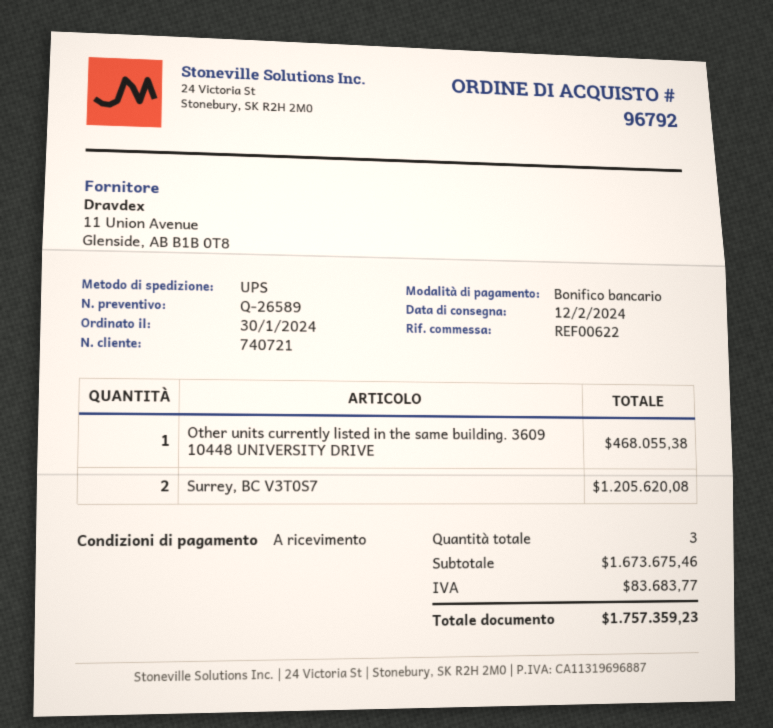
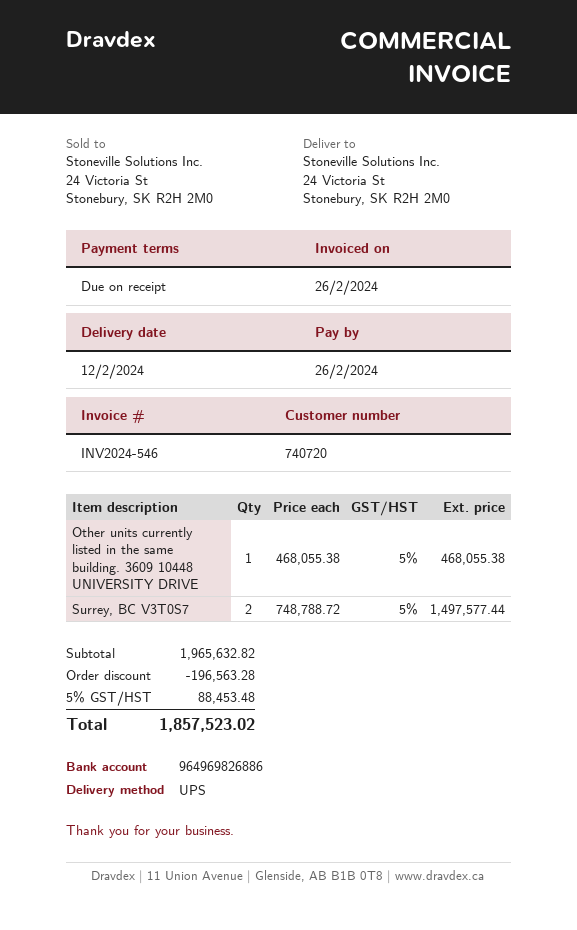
customer number: 740721 -> 740720
Surrey, BC V3T0S7: 2 for 1205620.08 -> 2 for 1497577.44
subtotal: 1673675.46 -> 1965632.82
discount: none -> 196563.28
tax: 83683.77 -> 88453.48
total: 1757359.23 -> 1857523.02

